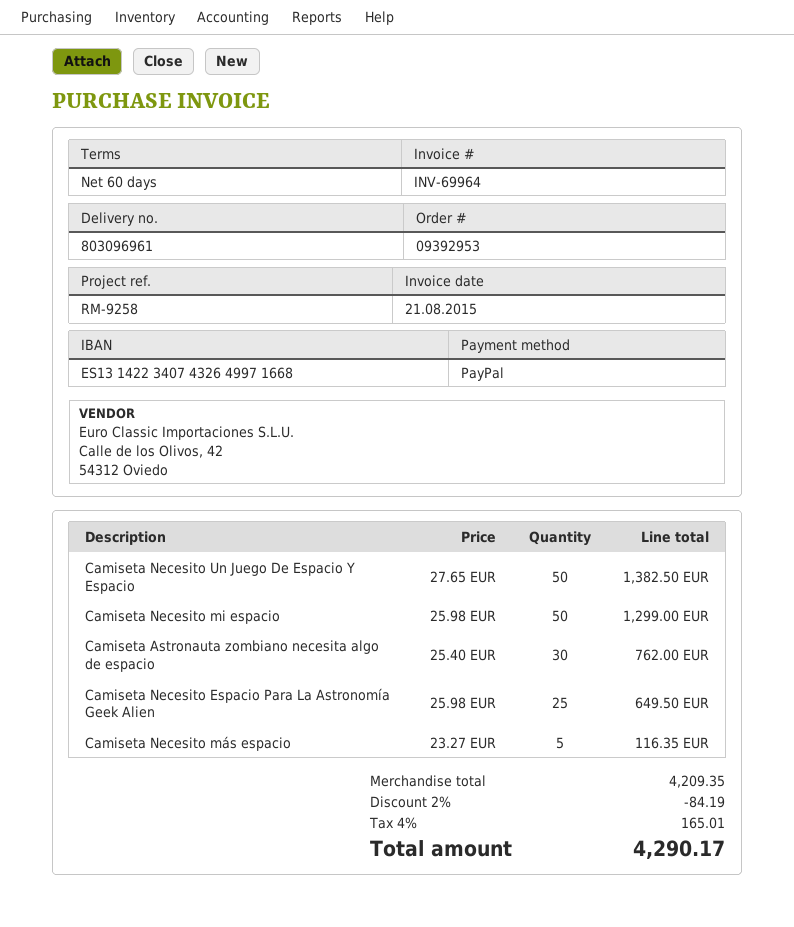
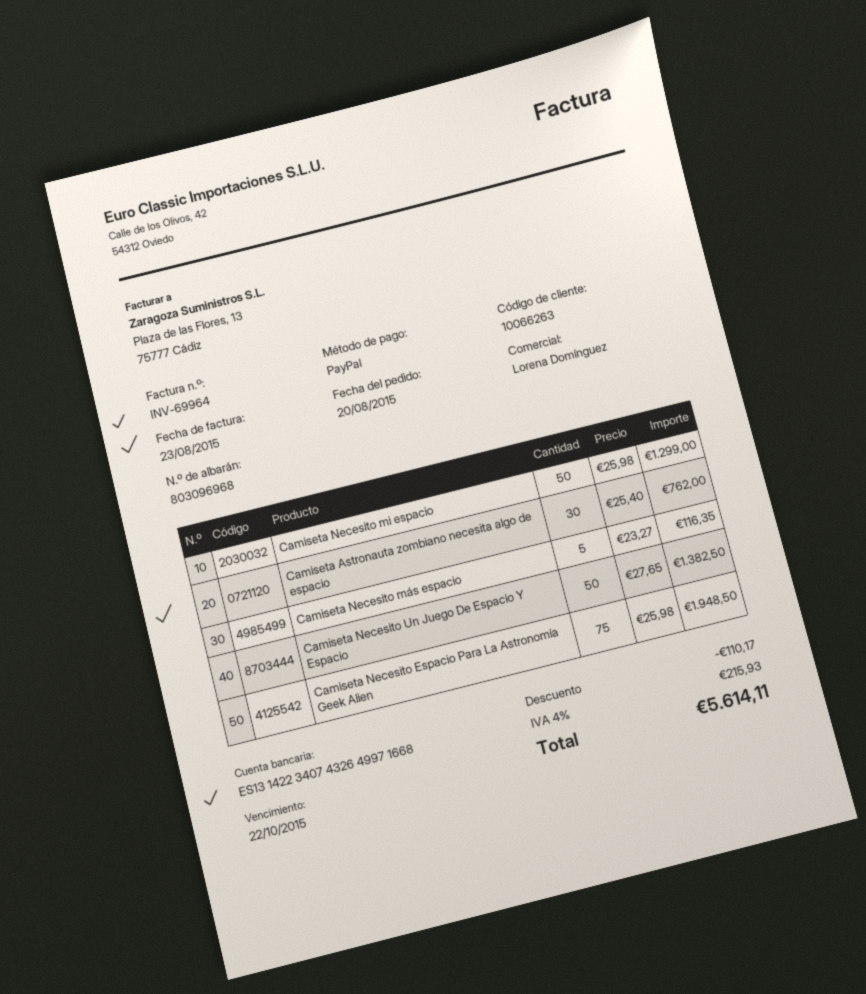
delivery note number: 803096961 -> 803096968
invoice date: 2015-08-21 -> 2015-08-23
Camiseta Necesito Espacio Para La Astronomía Geek Alien: 25 x 25.98 = 649.50 -> 75 x 25.98 = 1948.50
discount: 84.19 -> 110.17
tax: 4% = 165.01 -> 4% = 215.93
total: 4290.17 -> 5614.11

